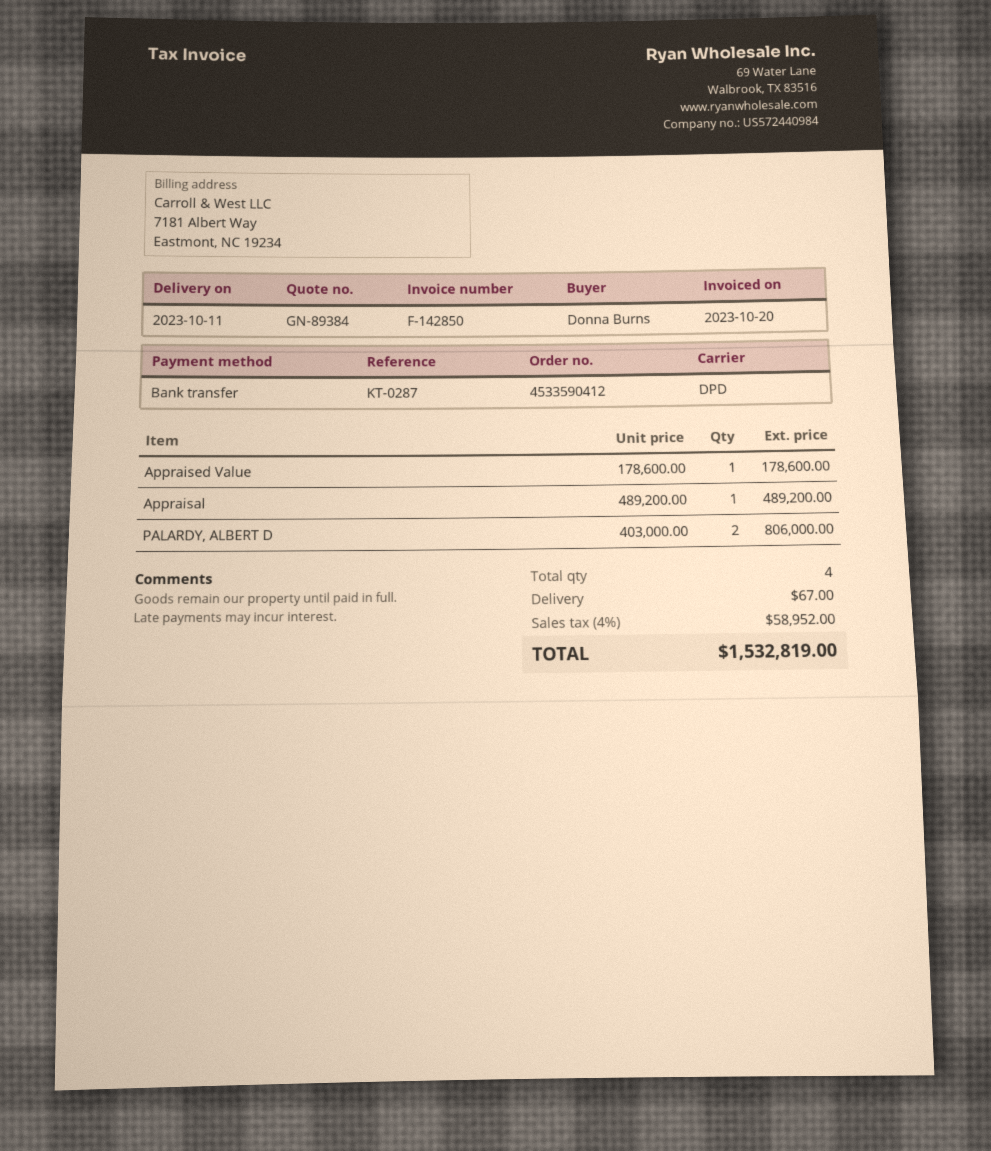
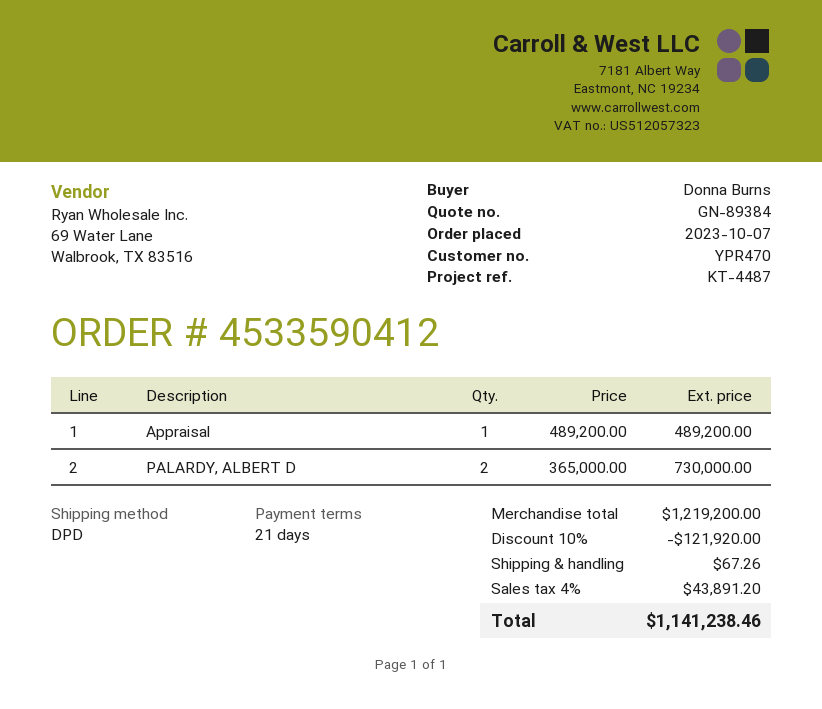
reference: KT-0287 -> KT-4487
Appraised Value: 1 x 178600.00 = 178600.00 -> none
PALARDY, ALBERT D: 2 x 403000.00 = 806000.00 -> 2 x 365000.00 = 730000.00
discount: none -> 10% = 121920.00
shipping: 67.00 -> 67.26
tax: 4% = 58952.00 -> 4% = 43891.20
total: 1532819.00 -> 1141238.46

